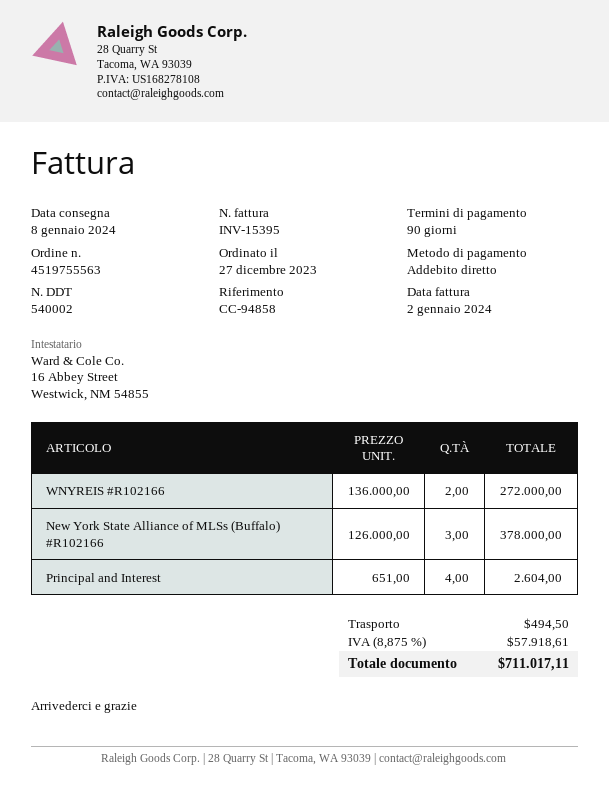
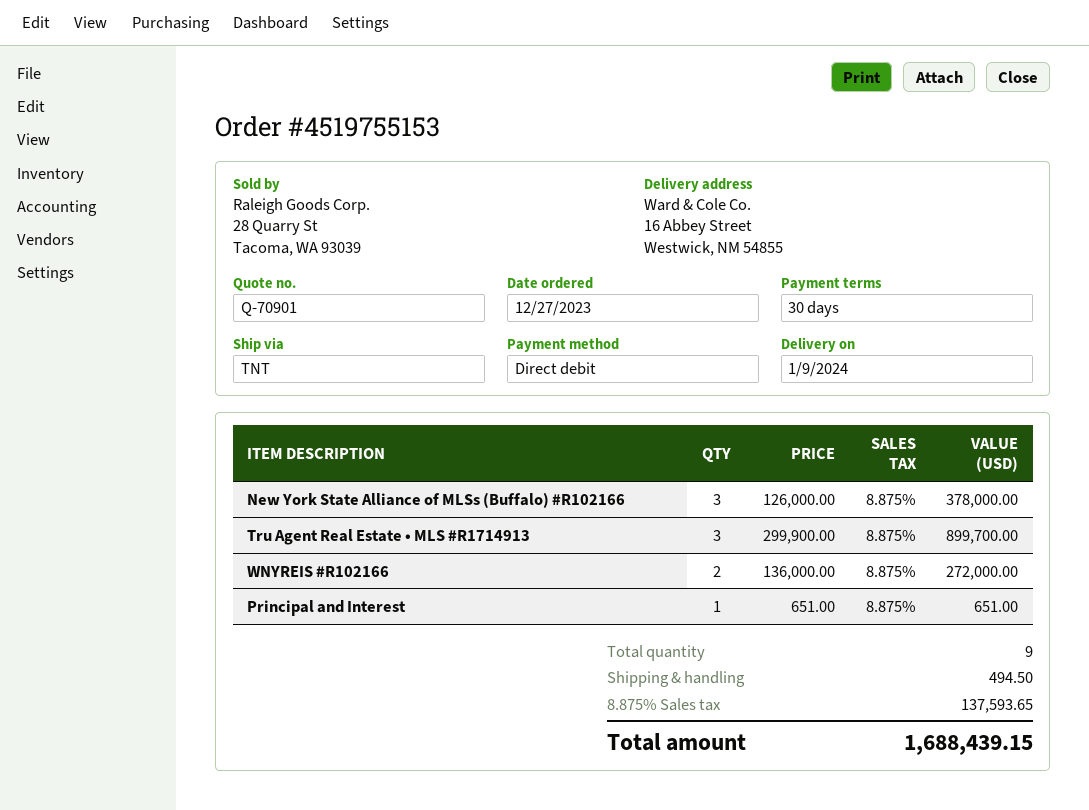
order number: 4519755563 -> 4519755153
delivery date: 2024-01-08 -> 2024-01-09
payment terms: 90 days -> 30 days
Principal and Interest: 4 x 651.00 = 2604.00 -> 1 x 651.00 = 651.00
Tru Agent Real Estate • MLS #R1714913: none -> 3 x 299900.00 = 899700.00
tax: 8.875% = 57918.61 -> 8.875% = 137593.65
total: 711017.11 -> 1688439.15

